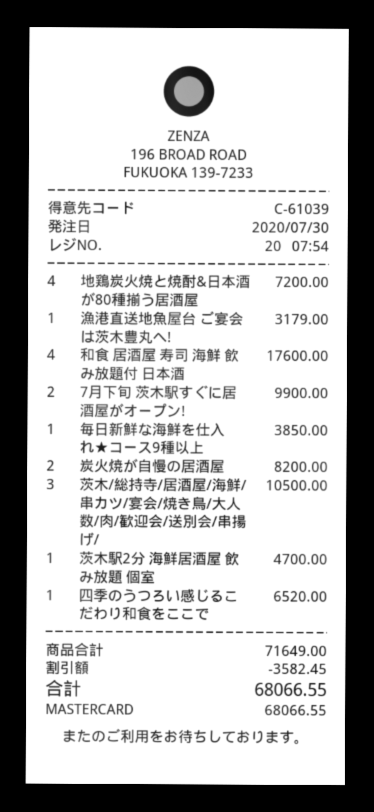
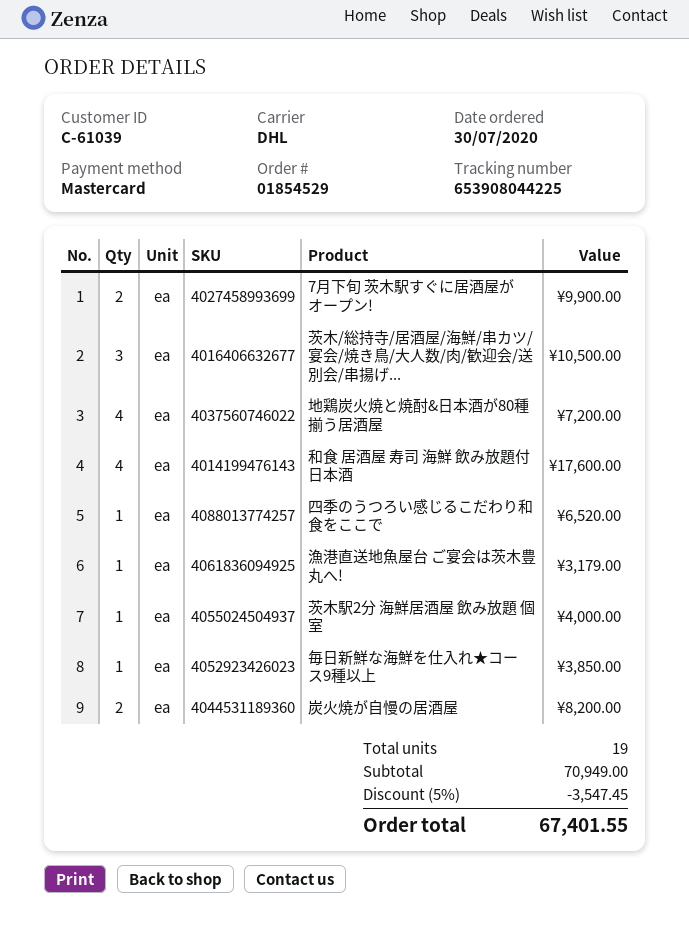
茨木駅2分 海鮮居酒屋 飲み放題 個室: 1 for 4700.00 -> 1 for 4000.00
subtotal: 71649.00 -> 70949.00
discount: 3582.45 -> 3547.45
total: 68066.55 -> 67401.55

